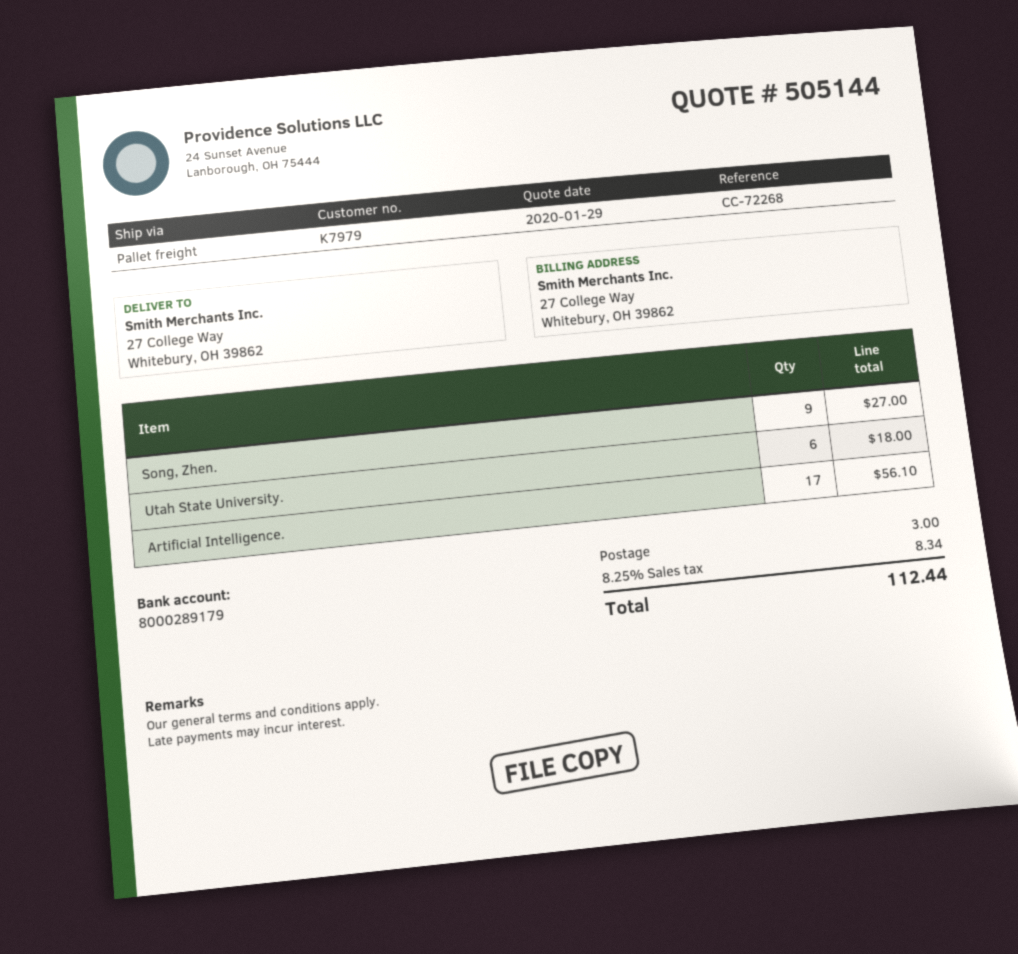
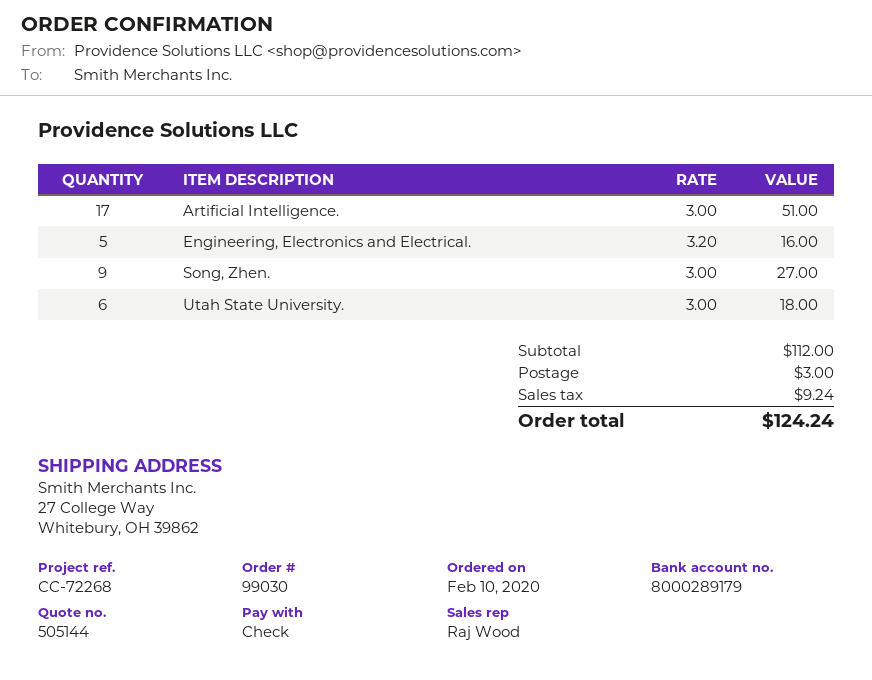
Artificial Intelligence.: 17 for 56.10 -> 17 for 51.00
Engineering, Electronics and Electrical.: none -> 5 for 16.00
tax: 8.34 -> 9.24
total: 112.44 -> 124.24

